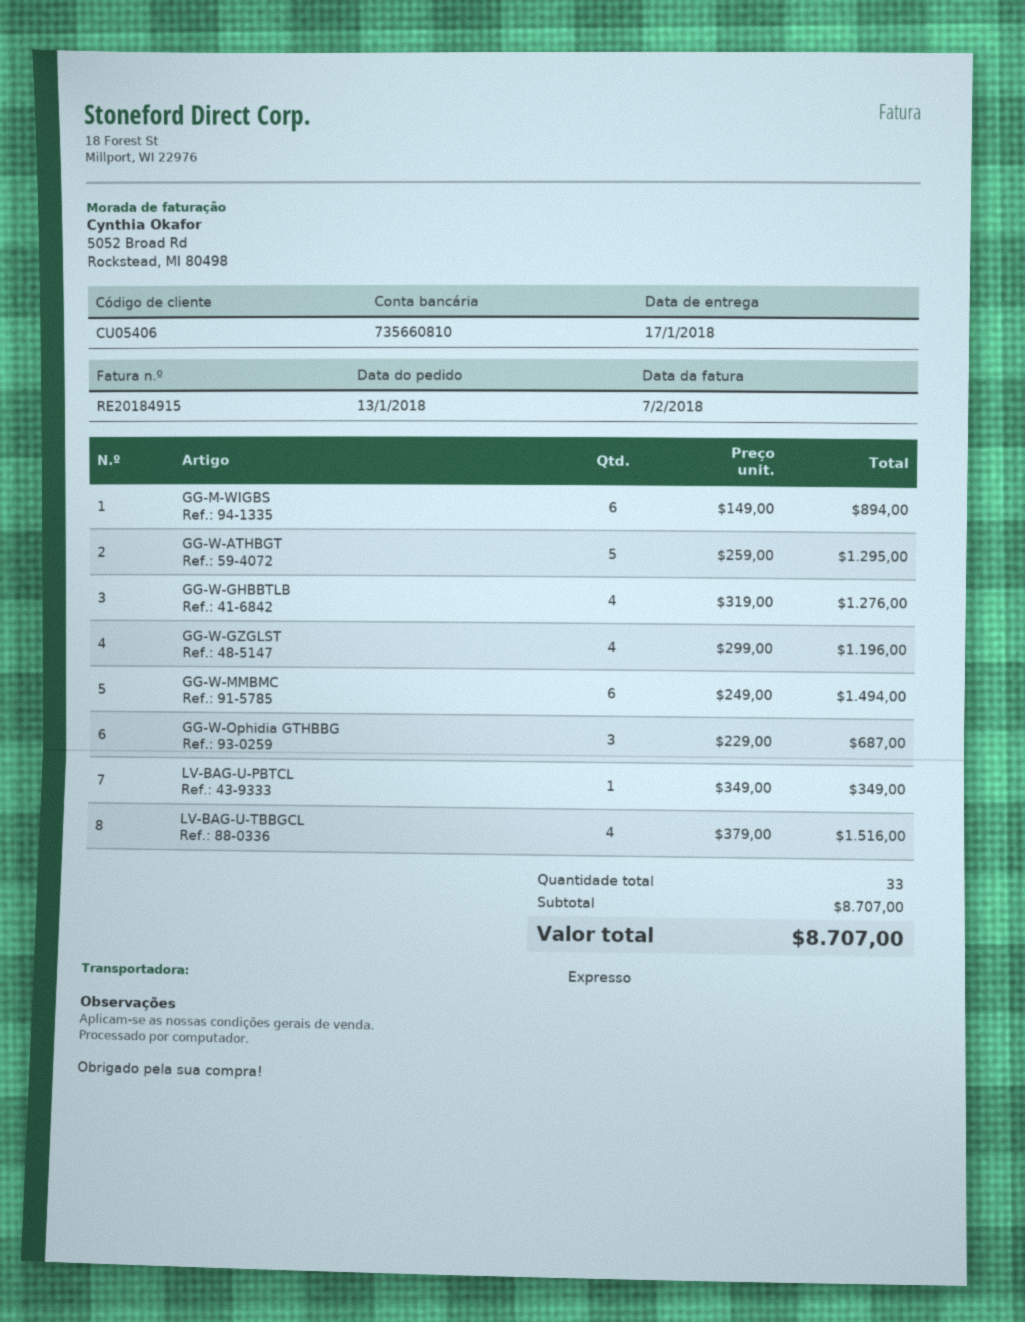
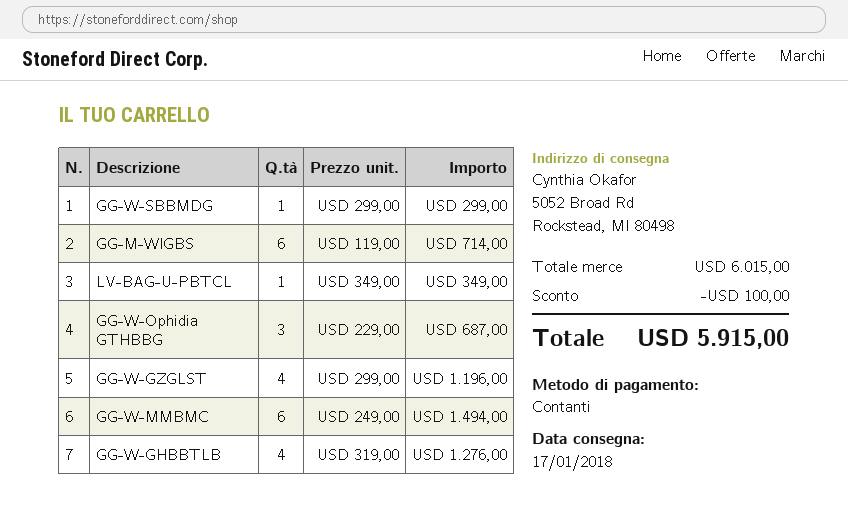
GG-M-WIGBS: 6 x 149.00 = 894.00 -> 6 x 119.00 = 714.00
GG-W-ATHBGT: 5 x 259.00 = 1295.00 -> none
LV-BAG-U-TBBGCL: 4 x 379.00 = 1516.00 -> none
GG-W-SBBMDG: none -> 1 x 299.00 = 299.00
subtotal: 8707.00 -> 6015.00
discount: none -> 100.00
total: 8707.00 -> 5915.00

